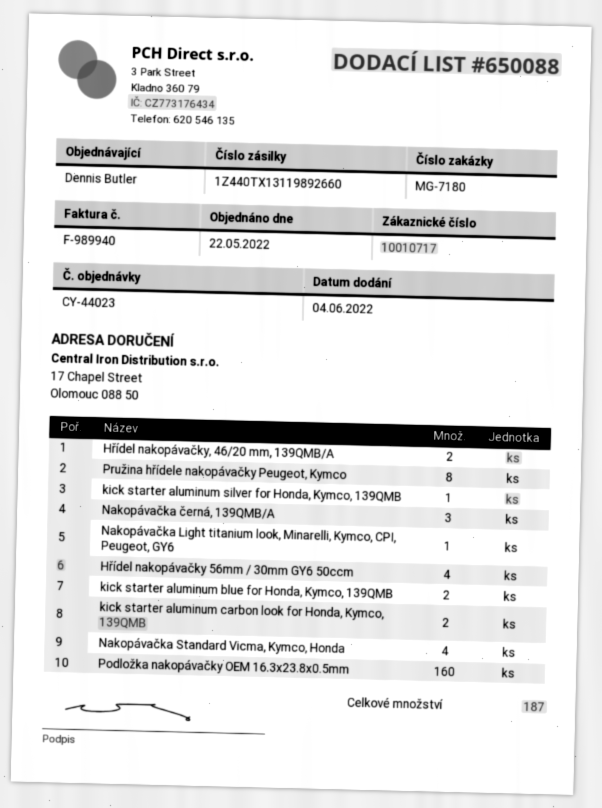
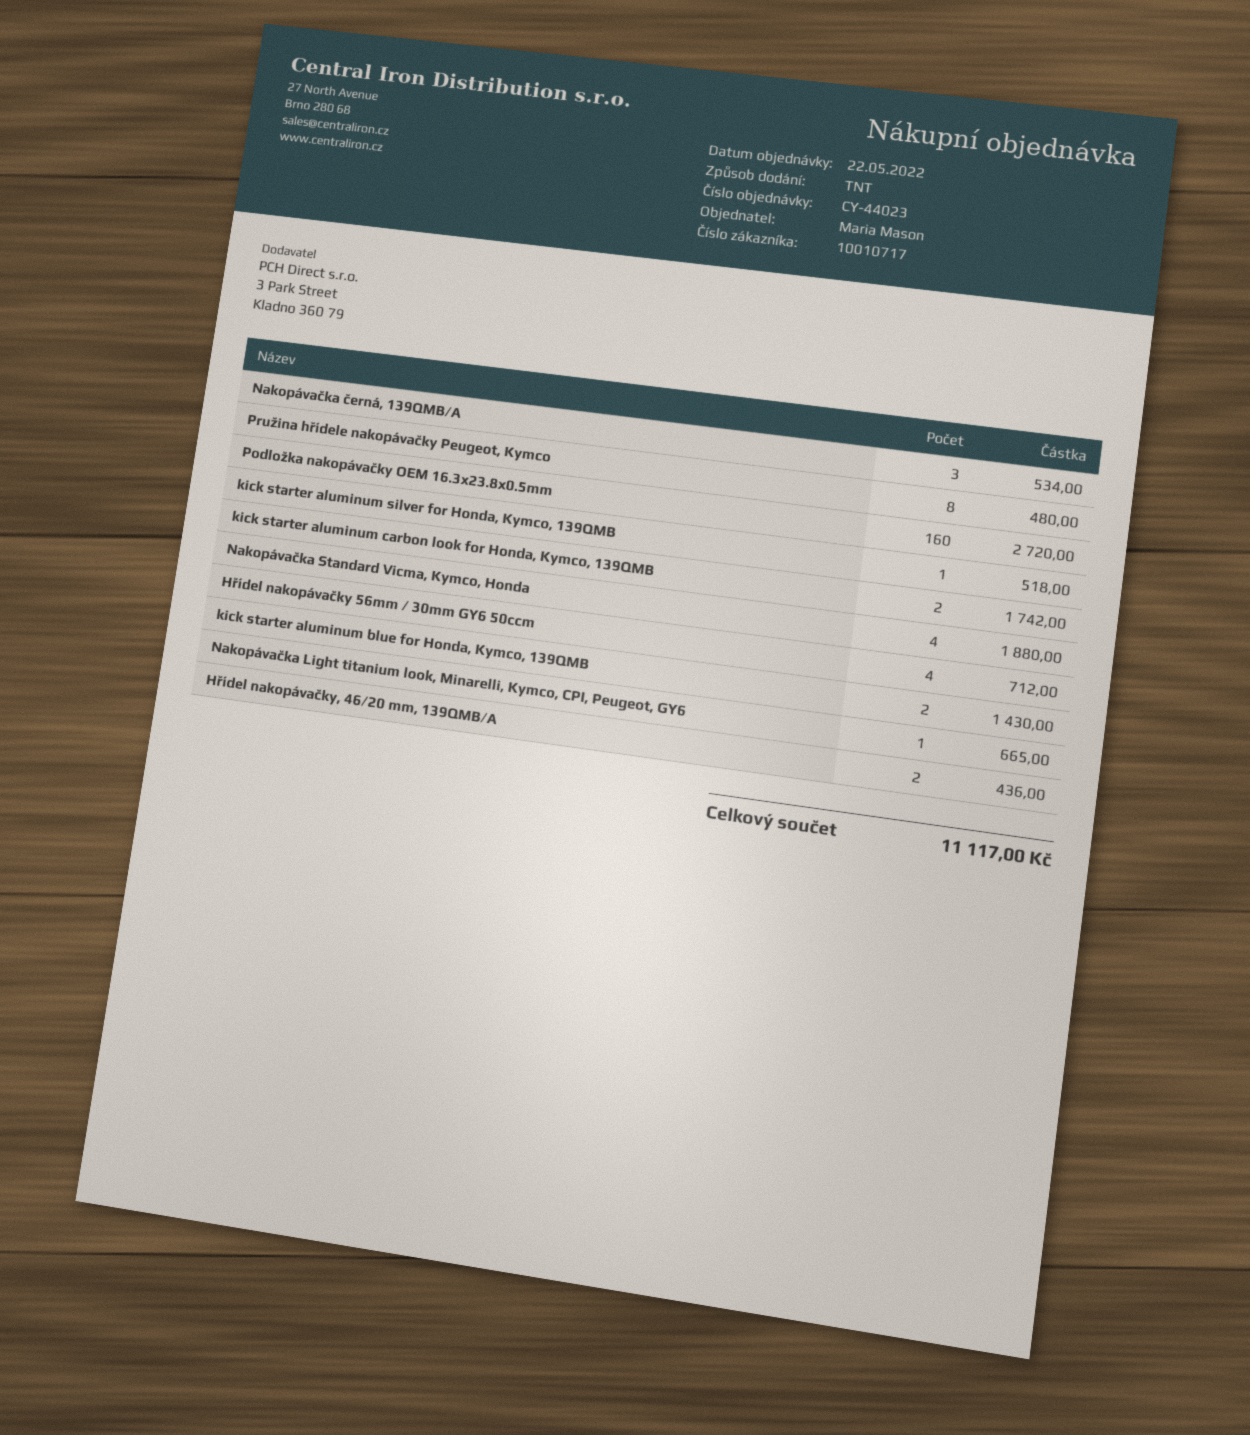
ordered by: Dennis Butler -> Maria Mason

